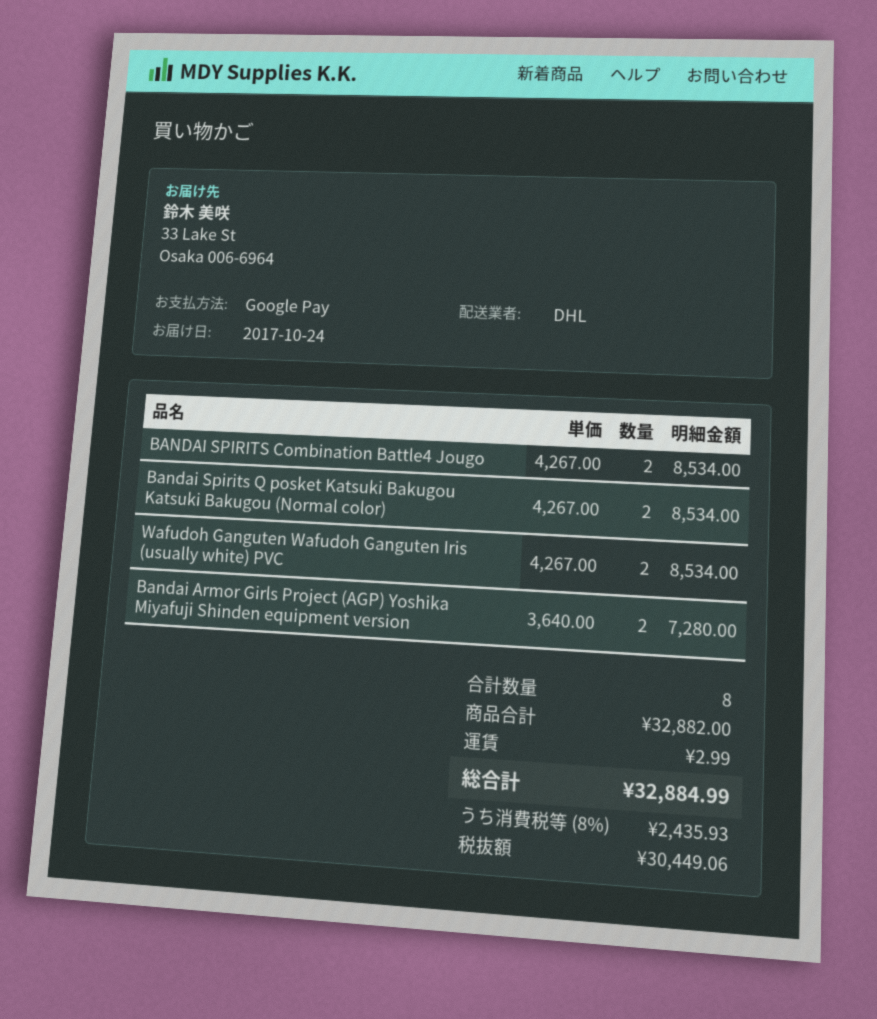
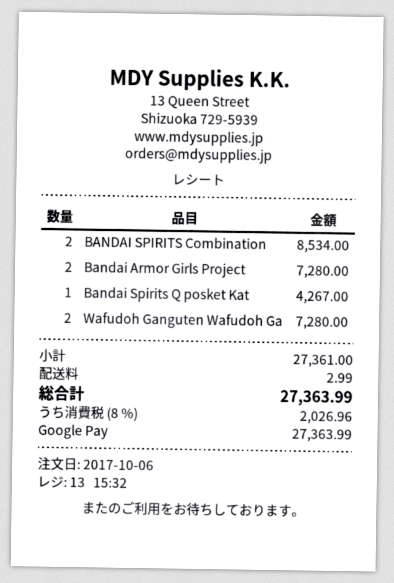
Bandai Spirits Q posket Katsuki Bakugou Katsuki Bakugou (Normal color): 2 for 8534.00 -> 1 for 4267.00
Wafudoh Ganguten Wafudoh Ganguten Iris (usually white) PVC: 2 for 8534.00 -> 2 for 7280.00
subtotal: 32882.00 -> 27361.00
tax: 8% = 2435.93 -> 8% = 2026.96
total: 32884.99 -> 27363.99

